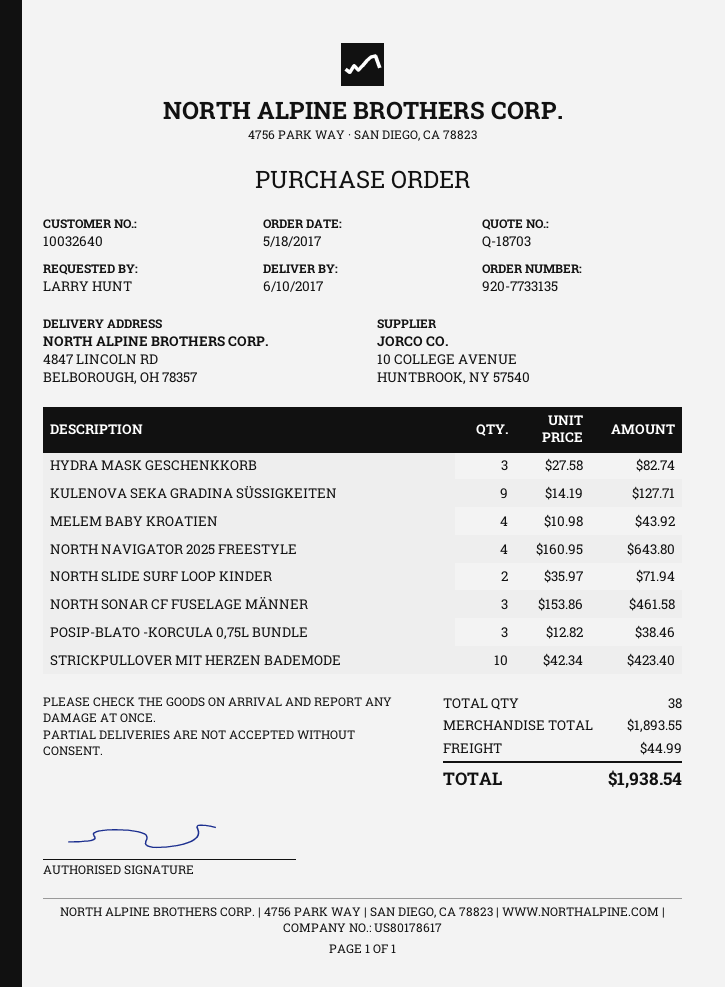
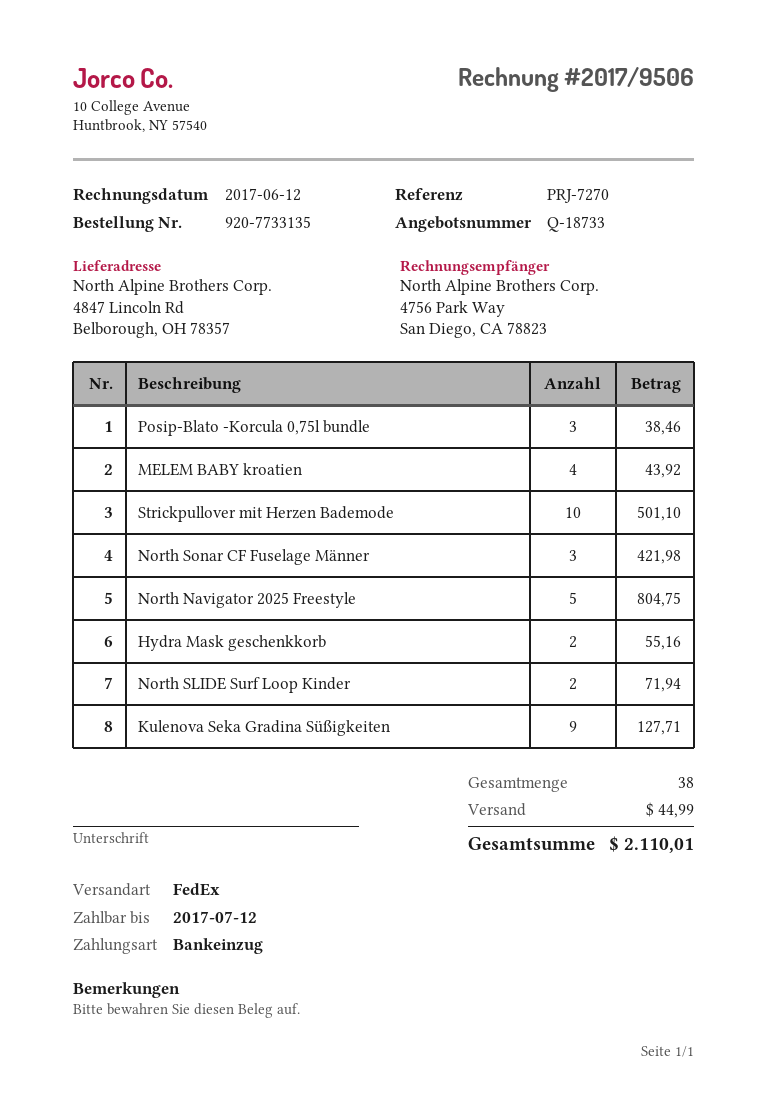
quote number: Q-18703 -> Q-18733
HYDRA MASK GESCHENKKORB: 3 for 82.74 -> 2 for 55.16
NORTH NAVIGATOR 2025 FREESTYLE: 4 for 643.80 -> 5 for 804.75
NORTH SONAR CF FUSELAGE MÄNNER: 3 for 461.58 -> 3 for 421.98
STRICKPULLOVER MIT HERZEN BADEMODE: 10 for 423.40 -> 10 for 501.10
total: 1938.54 -> 2110.01

